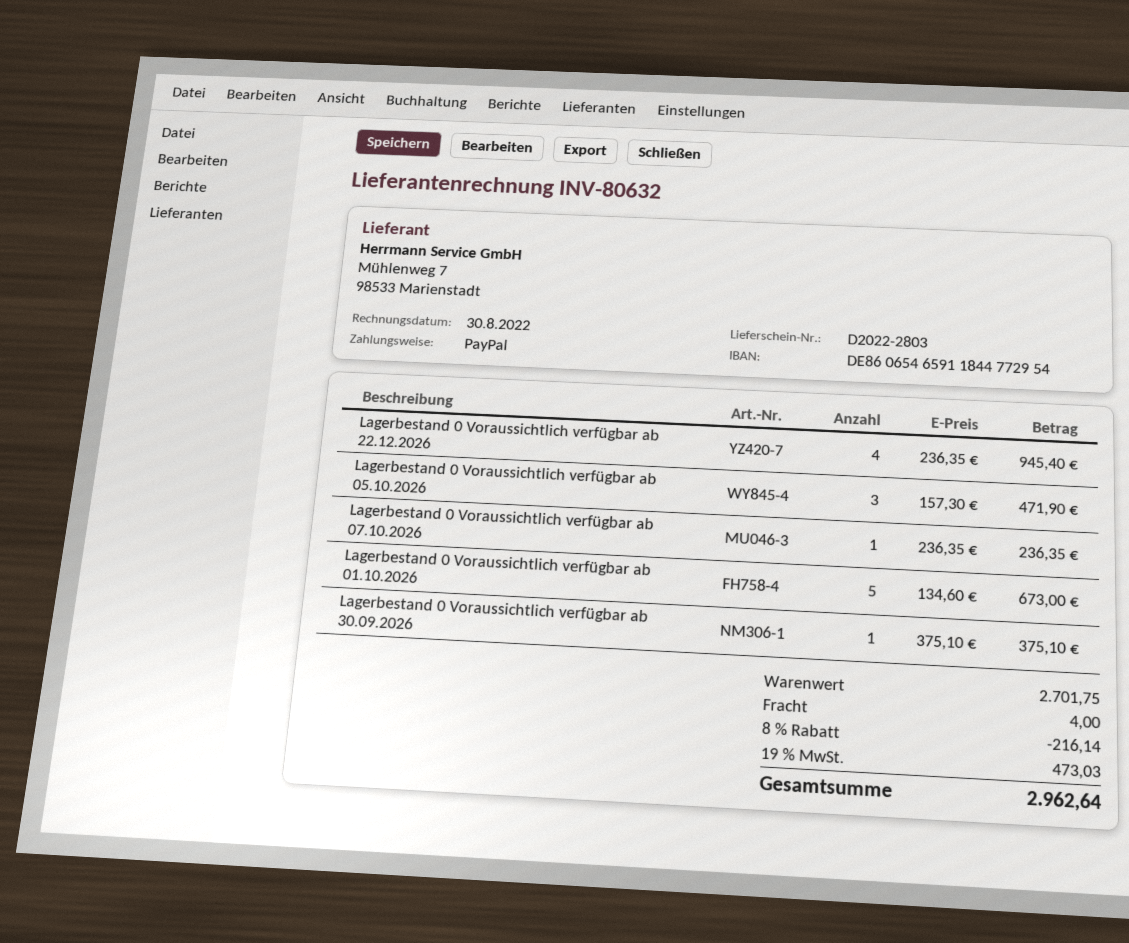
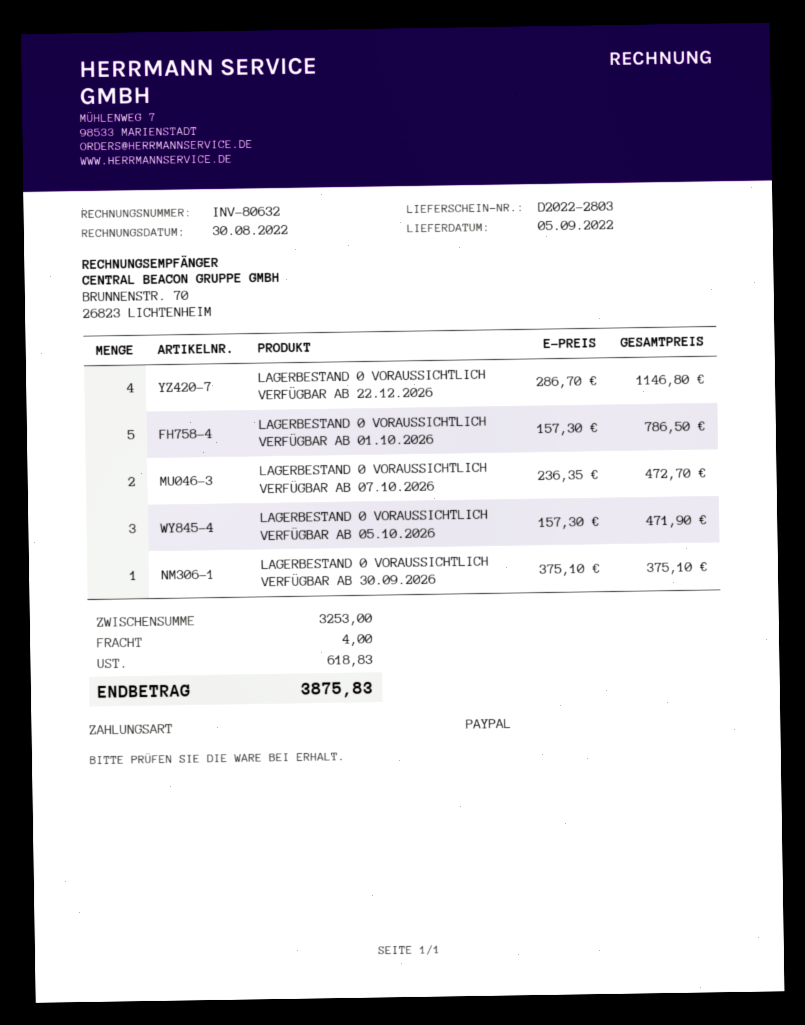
Lagerbestand 0 Voraussichtlich verfügbar ab 22.12.2026: 4 x 236.35 = 945.40 -> 4 x 286.70 = 1146.80
Lagerbestand 0 Voraussichtlich verfügbar ab 07.10.2026: 1 x 236.35 = 236.35 -> 2 x 236.35 = 472.70
Lagerbestand 0 Voraussichtlich verfügbar ab 01.10.2026: 5 x 134.60 = 673.00 -> 5 x 157.30 = 786.50
subtotal: 2701.75 -> 3253.00
discount: 8% = 216.14 -> none
tax: 473.03 -> 618.83
total: 2962.64 -> 3875.83

